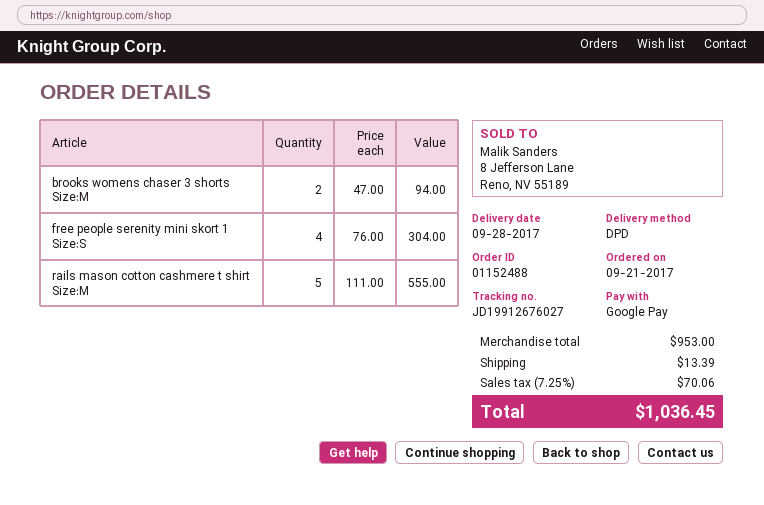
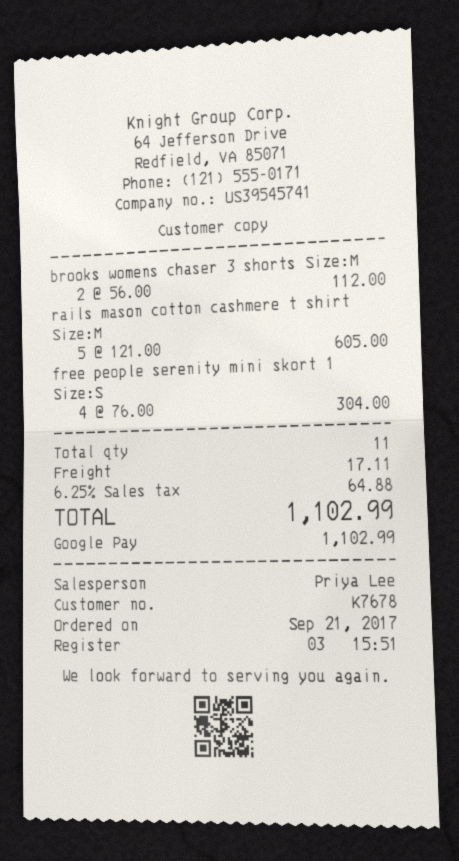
brooks womens chaser 3 shorts Size:M: 2 x 47.00 = 94.00 -> 2 x 56.00 = 112.00
rails mason cotton cashmere t shirt Size:M: 5 x 111.00 = 555.00 -> 5 x 121.00 = 605.00
shipping: 13.39 -> 17.11
tax: 7.25% = 70.06 -> 6.25% = 64.88
total: 1036.45 -> 1102.99

